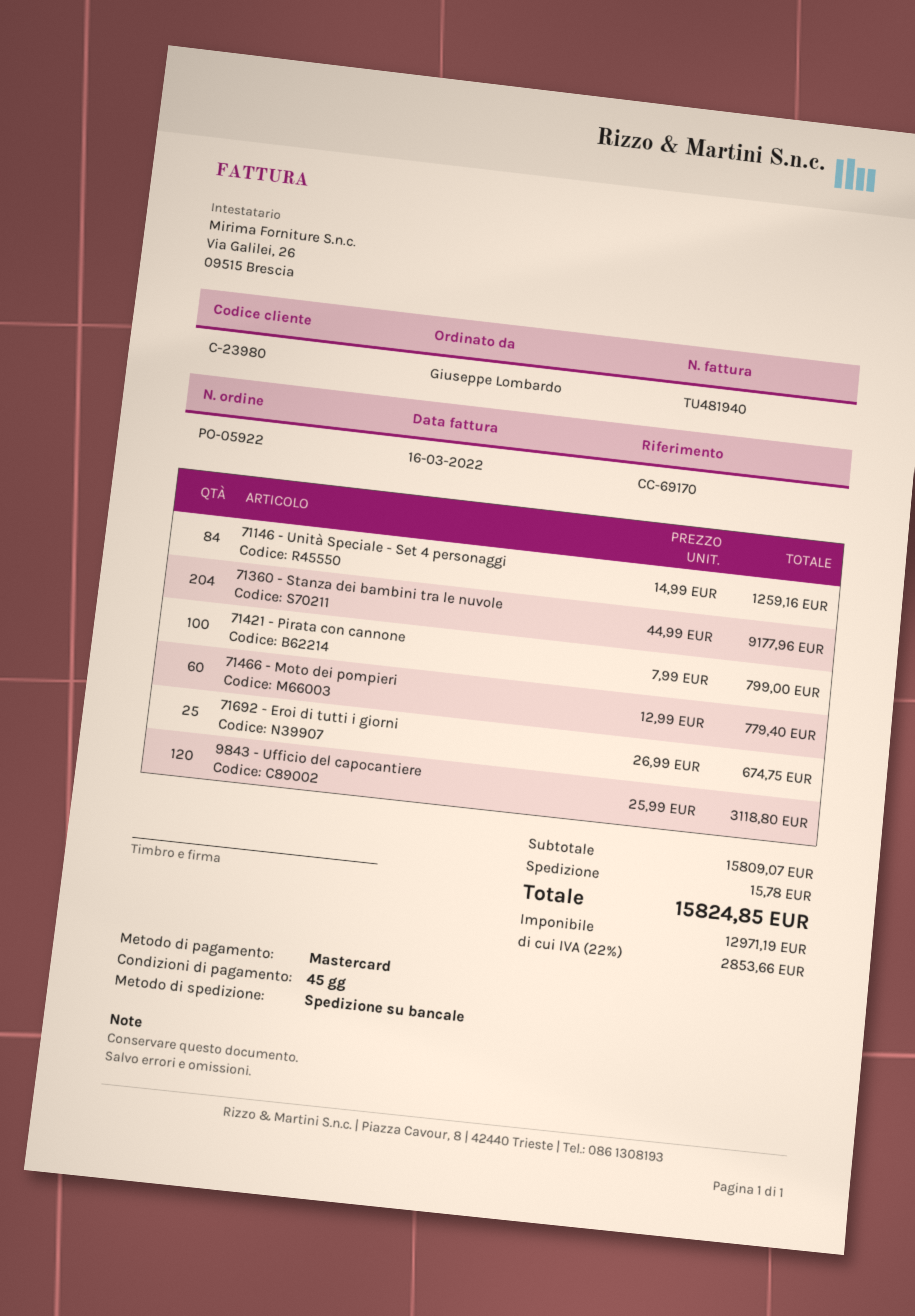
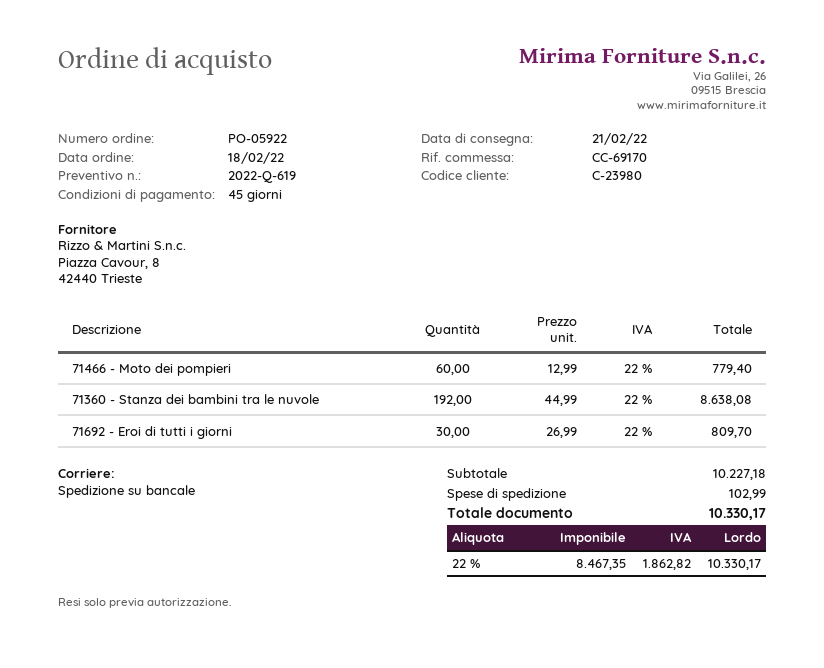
71146 - Unità Speciale - Set 4 personaggi: 84 x 14.99 = 1259.16 -> none
71360 - Stanza dei bambini tra le nuvole: 204 x 44.99 = 9177.96 -> 192 x 44.99 = 8638.08
71421 - Pirata con cannone: 100 x 7.99 = 799.00 -> none
71692 - Eroi di tutti i giorni: 25 x 26.99 = 674.75 -> 30 x 26.99 = 809.70
9843 - Ufficio del capocantiere: 120 x 25.99 = 3118.80 -> none
subtotal: 15809.07 -> 10227.18
shipping: 15.78 -> 102.99
net: 12971.19 -> 8467.35
tax: 22% = 2853.66 -> 22% = 1862.82
total: 15824.85 -> 10330.17

